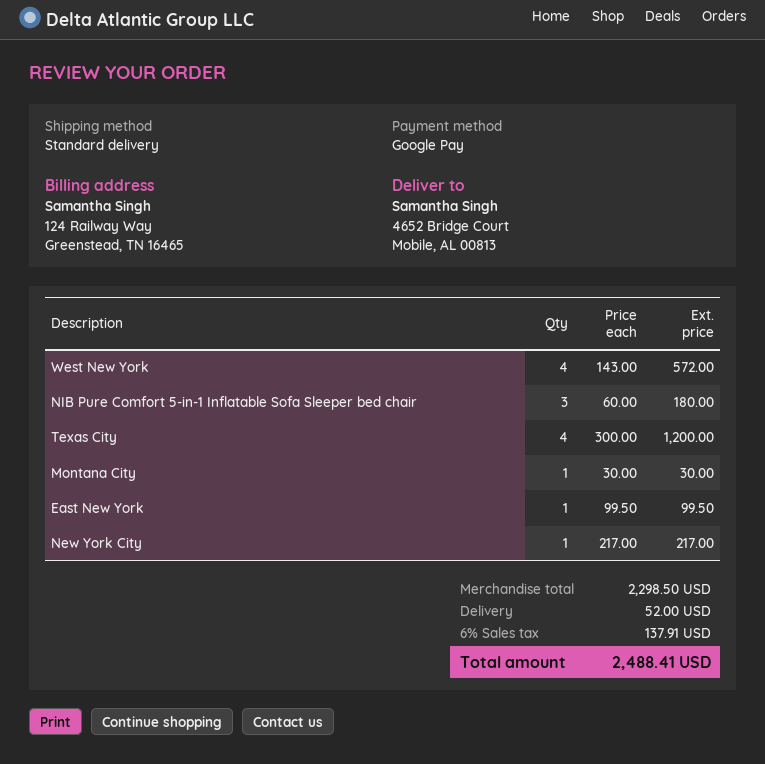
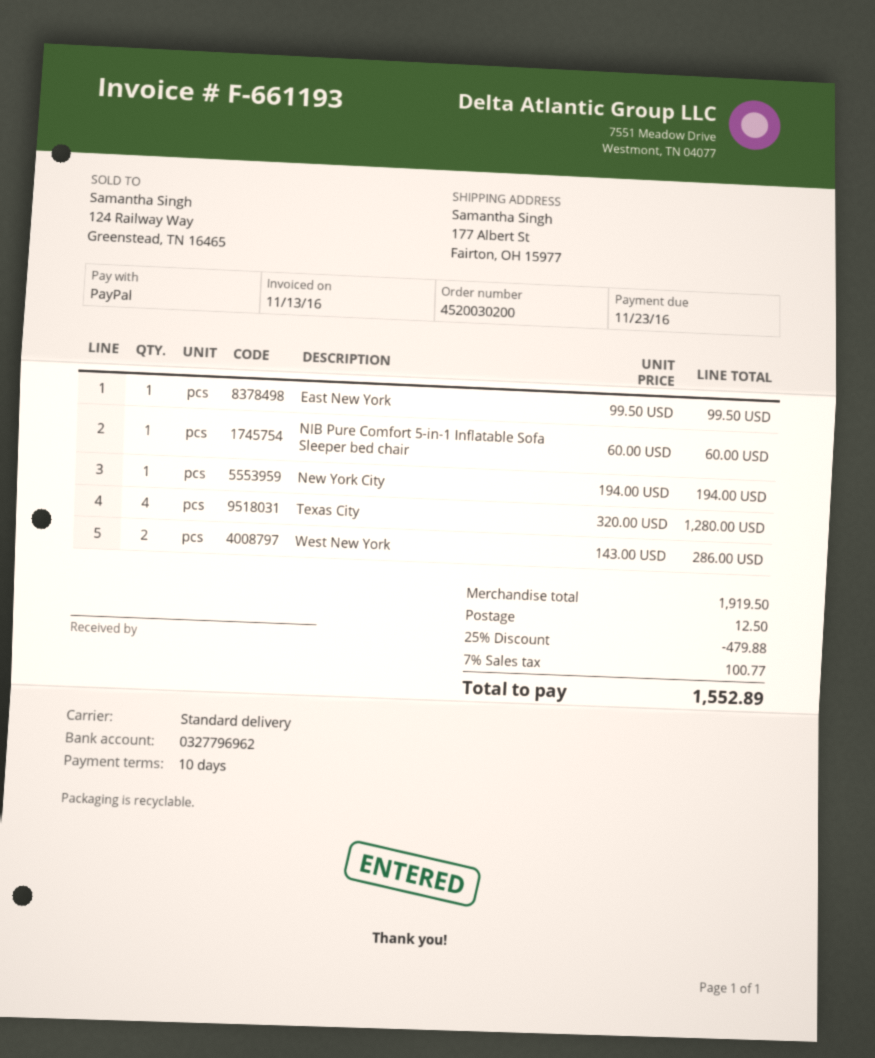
payment method: Google Pay -> PayPal
ship to: 4652 Bridge Court, Mobile, AL 00813 -> 177 Albert St, Fairton, OH 15977
West New York: 4 x 143.00 = 572.00 -> 2 x 143.00 = 286.00
NIB Pure Comfort 5-in-1 Inflatable Sofa Sleeper bed chair: 3 x 60.00 = 180.00 -> 1 x 60.00 = 60.00
Texas City: 4 x 300.00 = 1200.00 -> 4 x 320.00 = 1280.00
Montana City: 1 x 30.00 = 30.00 -> none
New York City: 1 x 217.00 = 217.00 -> 1 x 194.00 = 194.00
subtotal: 2298.50 -> 1919.50
discount: none -> 25% = 479.88
shipping: 52.00 -> 12.50
tax: 6% = 137.91 -> 7% = 100.77
total: 2488.41 -> 1552.89

